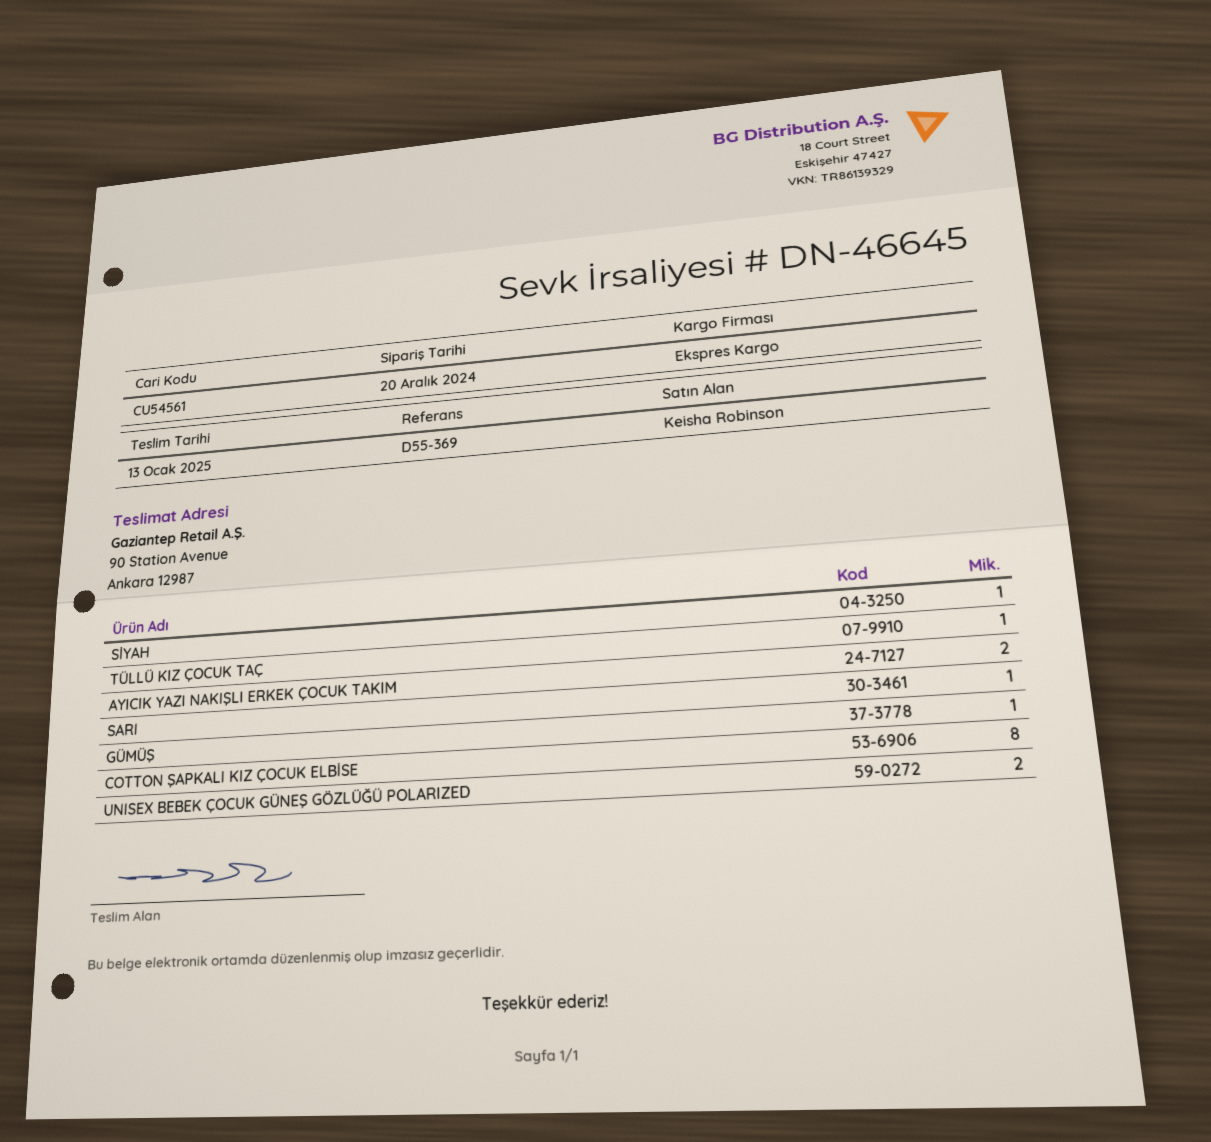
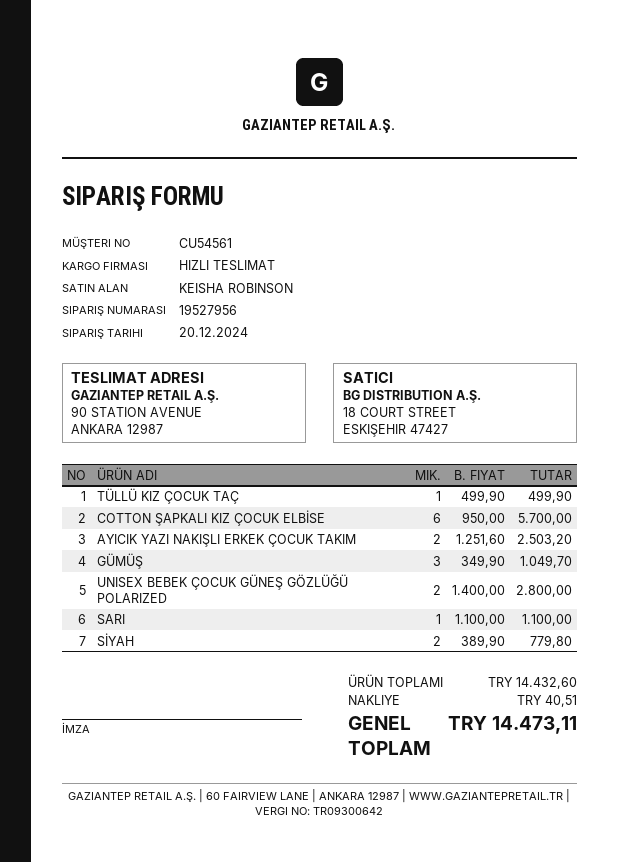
SİYAH: 1 -> 2
GÜMÜŞ: 1 -> 3
COTTON ŞAPKALI KIZ ÇOCUK ELBİSE: 8 -> 6

